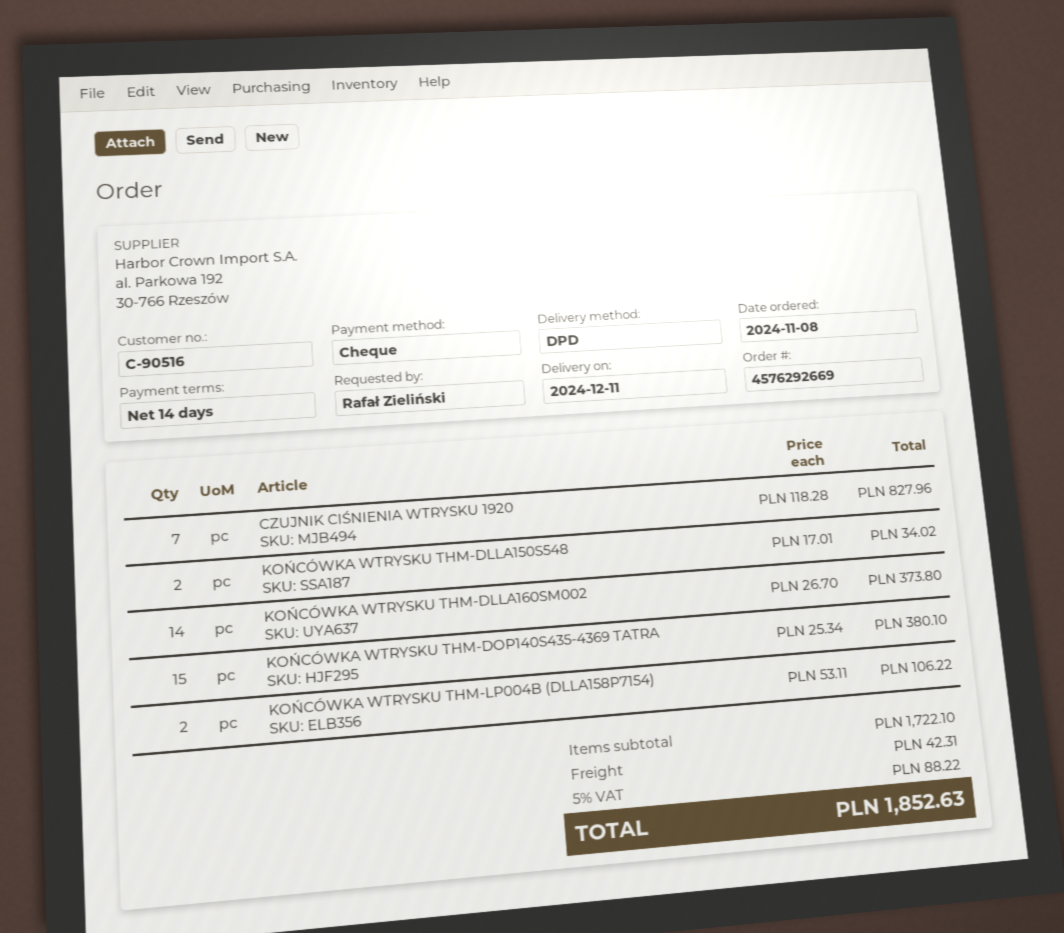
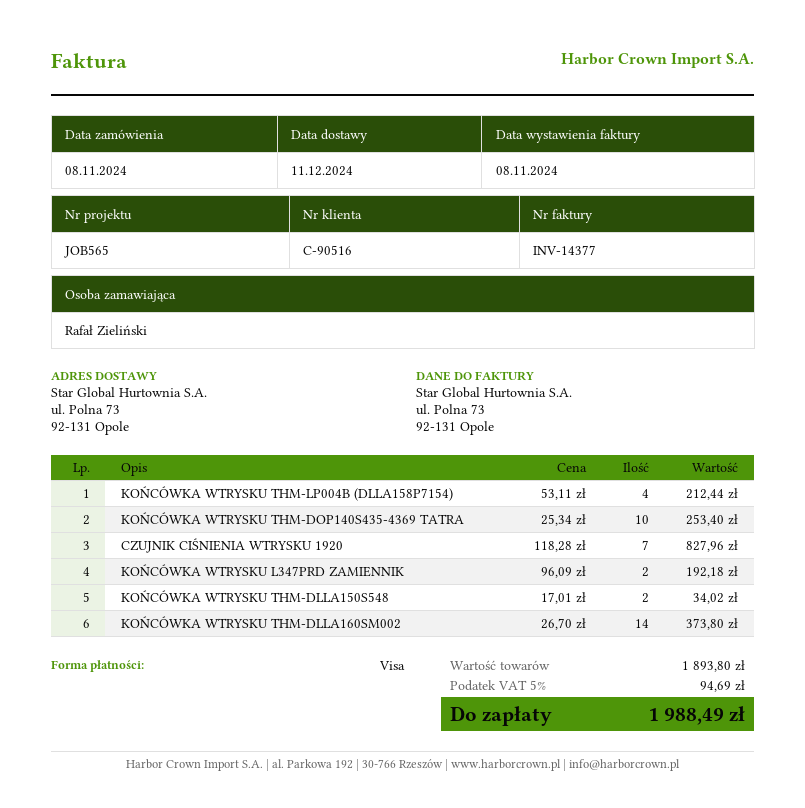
payment method: cheque -> Visa
KOŃCÓWKA WTRYSKU THM-DOP140S435-4369 TATRA: 15 x 25.34 = 380.10 -> 10 x 25.34 = 253.40
KOŃCÓWKA WTRYSKU THM-LP004B (DLLA158P7154): 2 x 53.11 = 106.22 -> 4 x 53.11 = 212.44
KOŃCÓWKA WTRYSKU L347PRD ZAMIENNIK: none -> 2 x 96.09 = 192.18
subtotal: 1722.10 -> 1893.80
shipping: 42.31 -> none
tax: 5% = 88.22 -> 5% = 94.69
total: 1852.63 -> 1988.49

